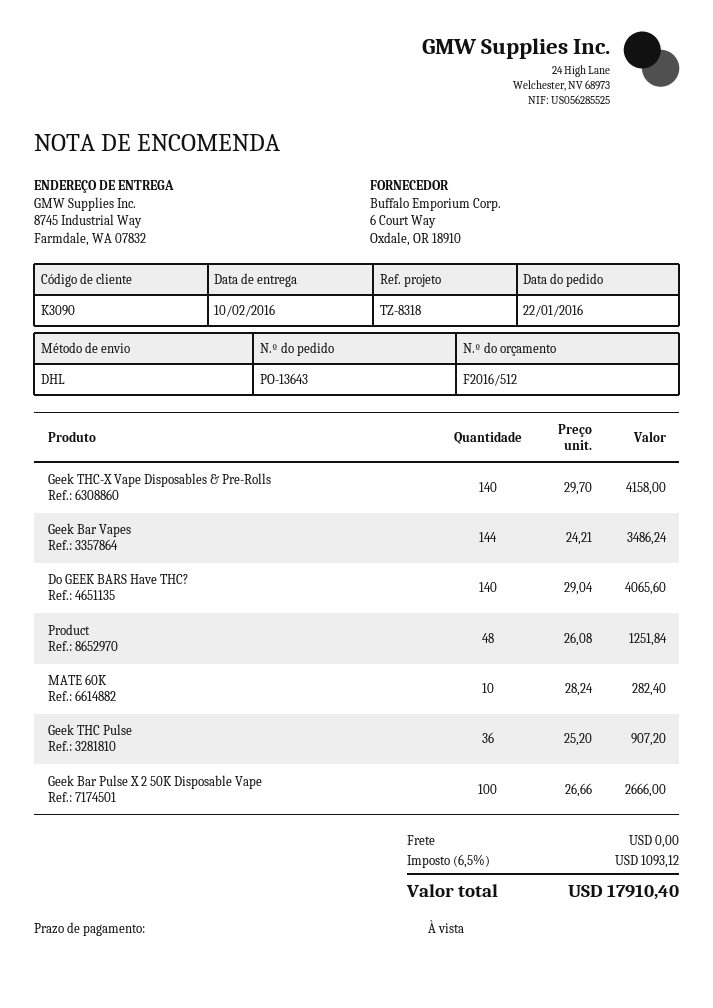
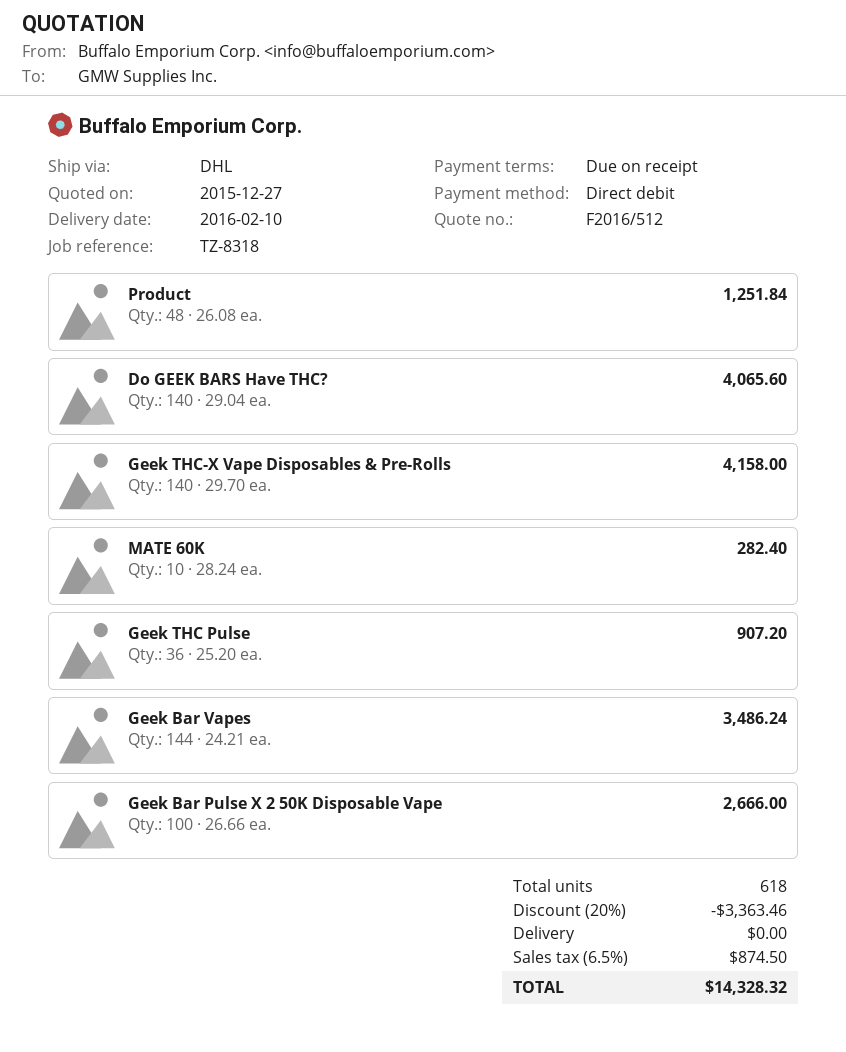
discount: none -> 20% = 3363.46
tax: 6.5% = 1093.12 -> 6.5% = 874.50
total: 17910.40 -> 14328.32

